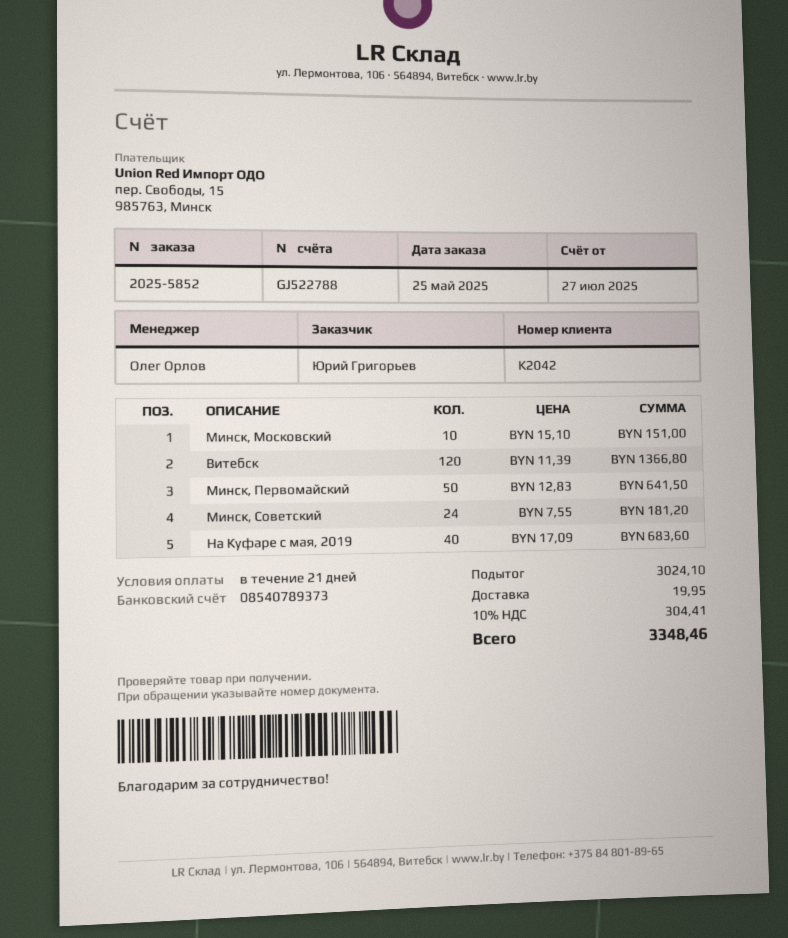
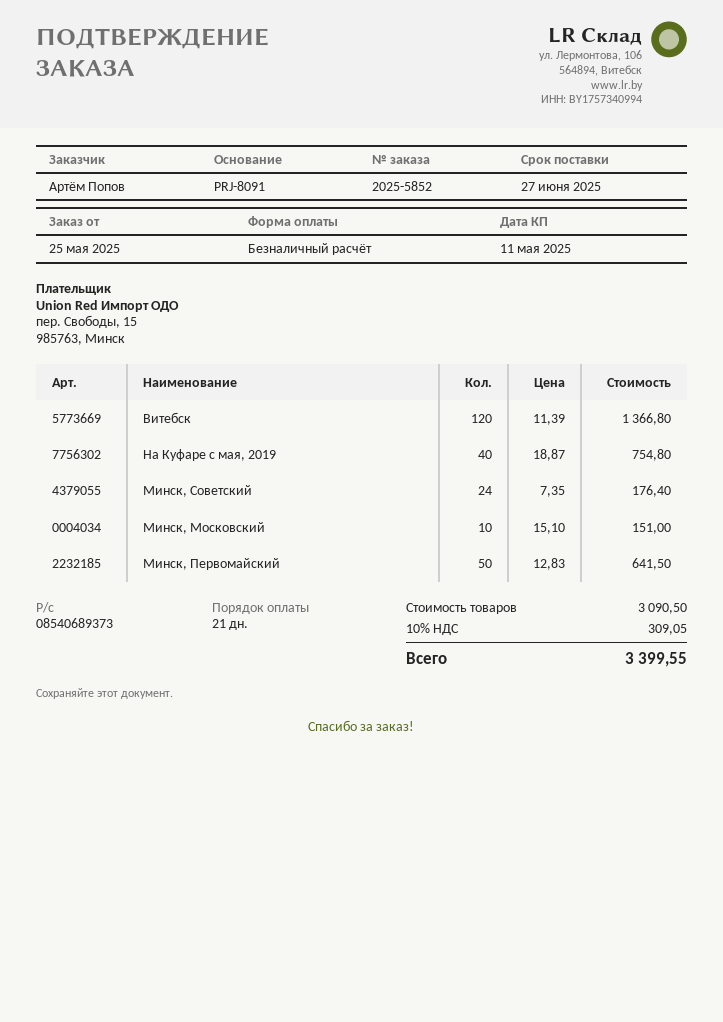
ordered by: Юрий Григорьев -> Артём Попов
bank account: 08540789373 -> 08540689373
Минск, Советский: 24 x 7.55 = 181.20 -> 24 x 7.35 = 176.40
На Куфаре с мая, 2019: 40 x 17.09 = 683.60 -> 40 x 18.87 = 754.80
subtotal: 3024.10 -> 3090.50
shipping: 19.95 -> none
tax: 10% = 304.41 -> 10% = 309.05
total: 3348.46 -> 3399.55

